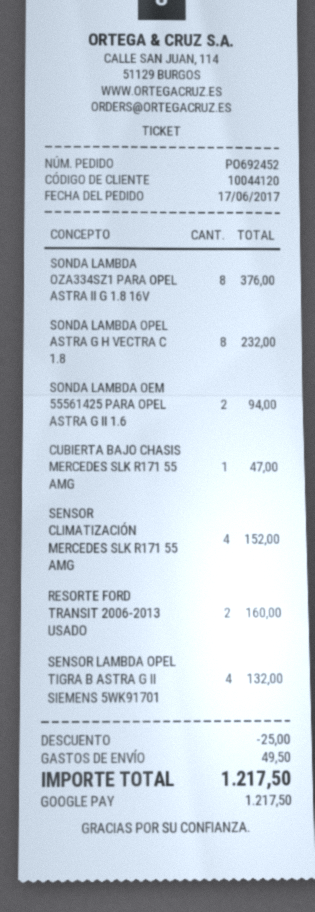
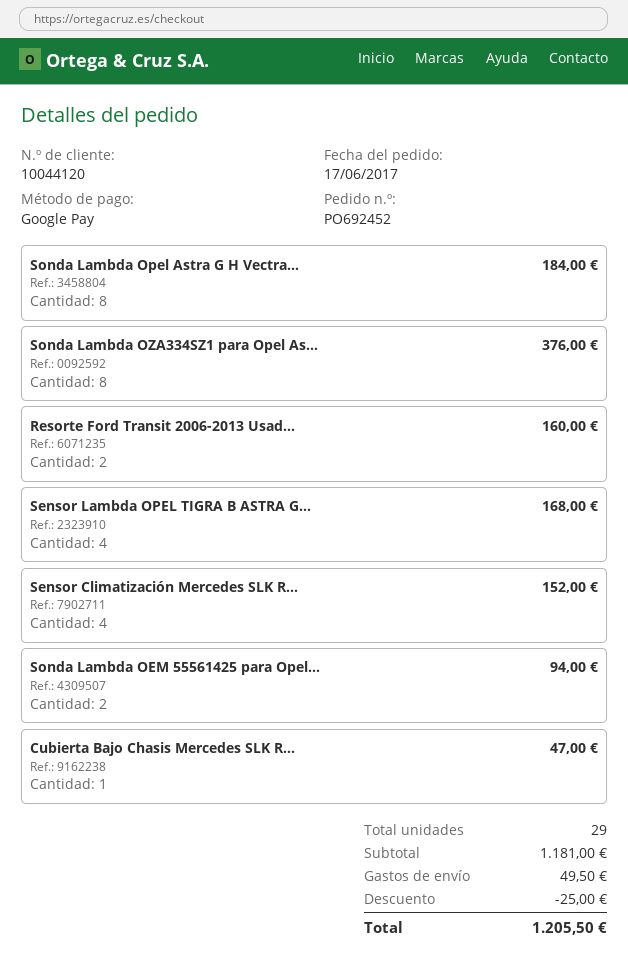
SONDA LAMBDA OPEL ASTRA G H VECTRA C 1.8: 8 for 232.00 -> 8 for 184.00
SENSOR LAMBDA OPEL TIGRA B ASTRA G II SIEMENS 5WK91701: 4 for 132.00 -> 4 for 168.00
total: 1217.50 -> 1205.50

